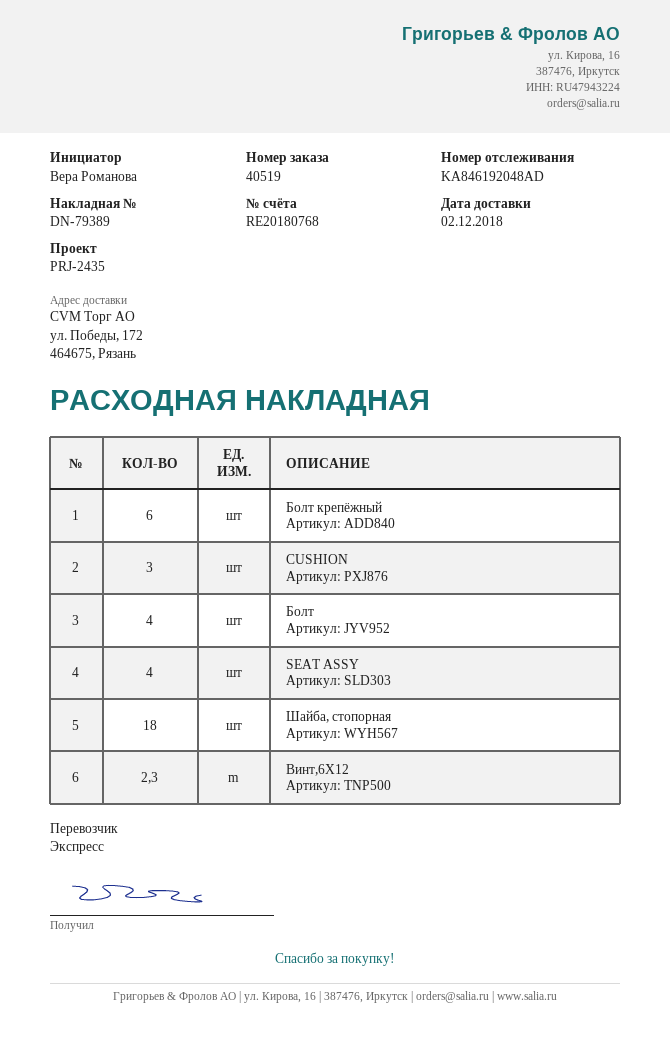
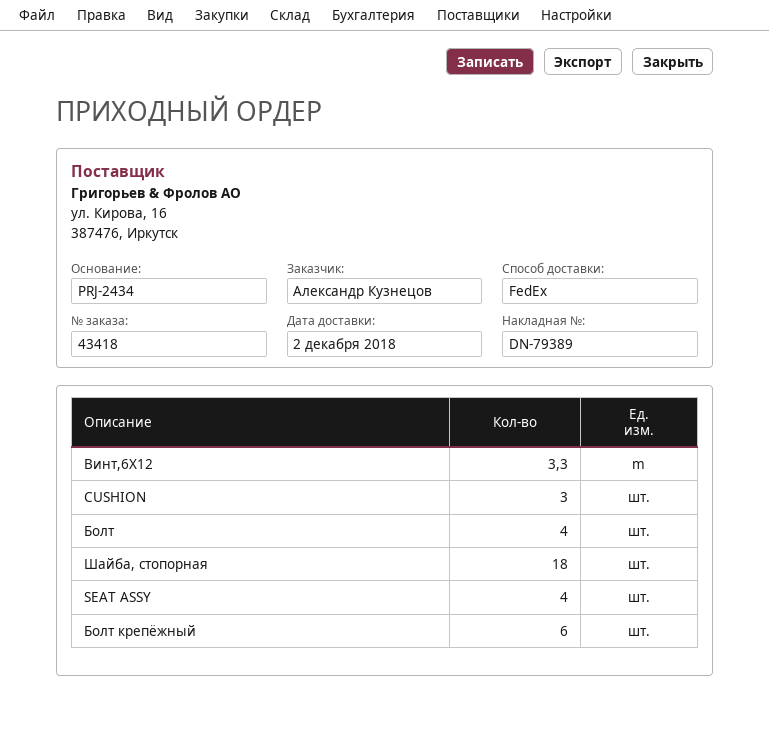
order number: 40519 -> 43418
reference: PRJ-2435 -> PRJ-2434
ordered by: Вера Романова -> Александр Кузнецов
shipping method: express -> FedEx
Винт,6X12: 2.3 -> 3.3

